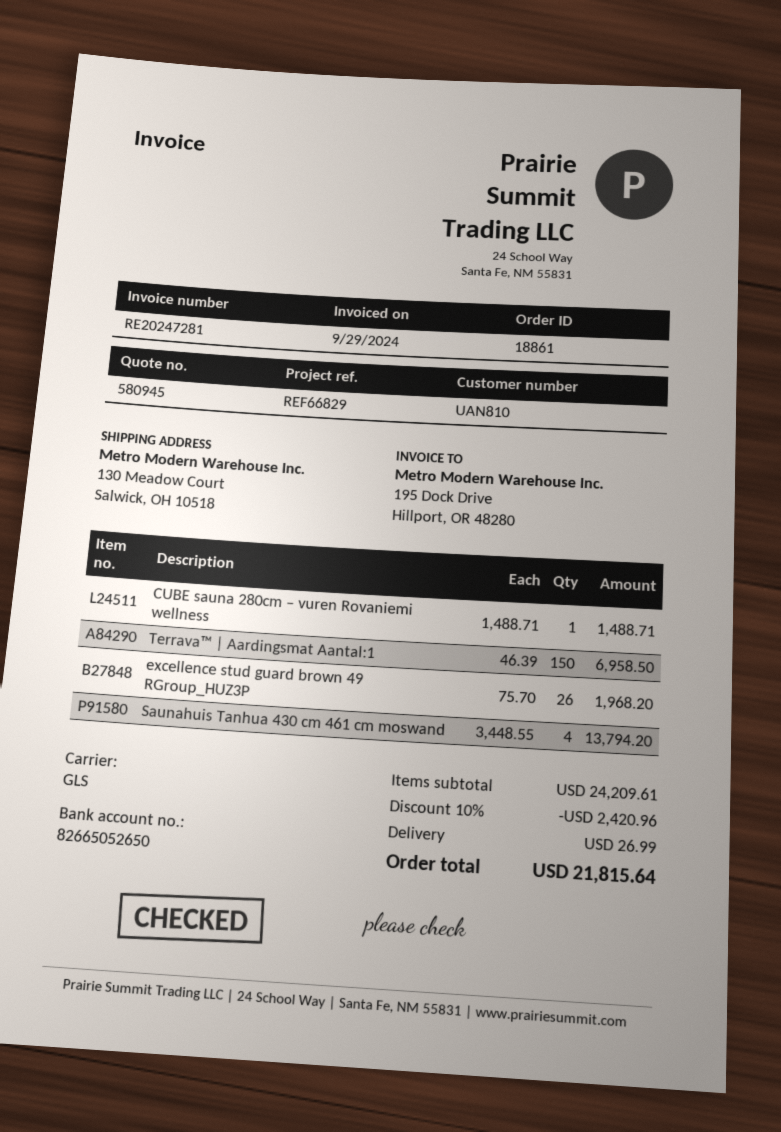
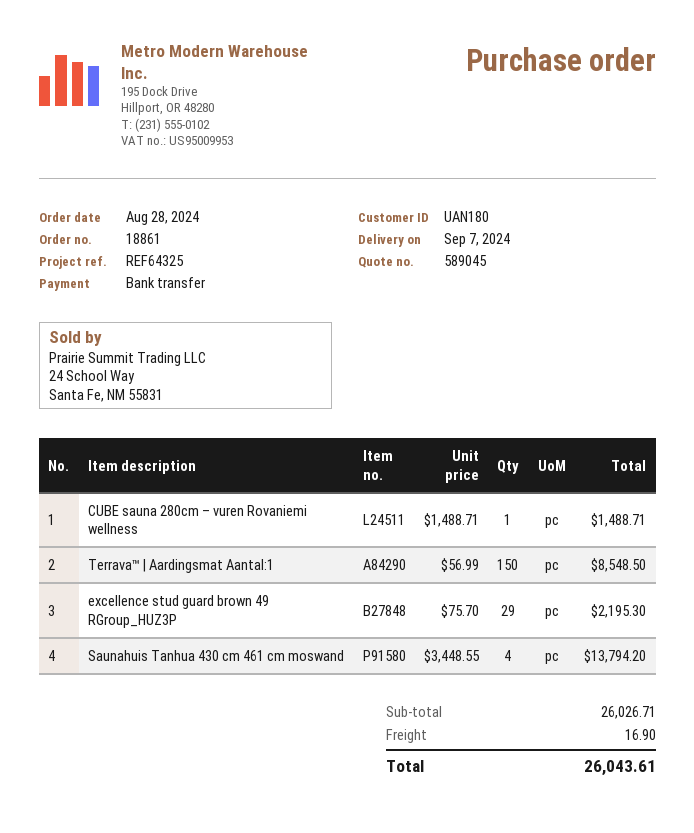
quote number: 580945 -> 589045
customer number: UAN810 -> UAN180
reference: REF66829 -> REF64325
Terrava™ | Aardingsmat Aantal:1: 150 x 46.39 = 6958.50 -> 150 x 56.99 = 8548.50
excellence stud guard brown 49 RGroup_HUZ3P: 26 x 75.70 = 1968.20 -> 29 x 75.70 = 2195.30
subtotal: 24209.61 -> 26026.71
discount: 10% = 2420.96 -> none
shipping: 26.99 -> 16.90
total: 21815.64 -> 26043.61

